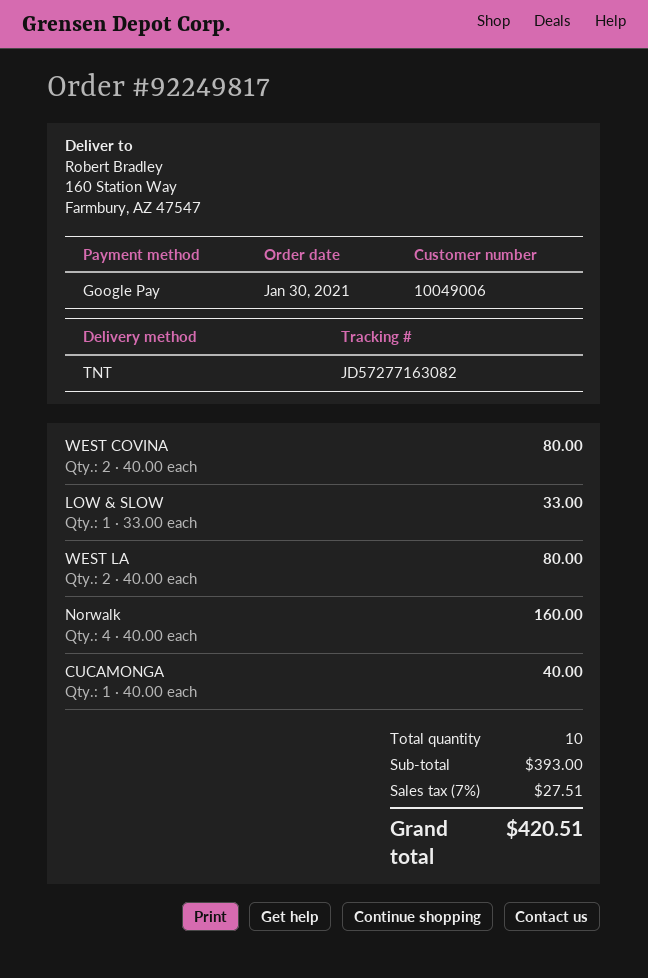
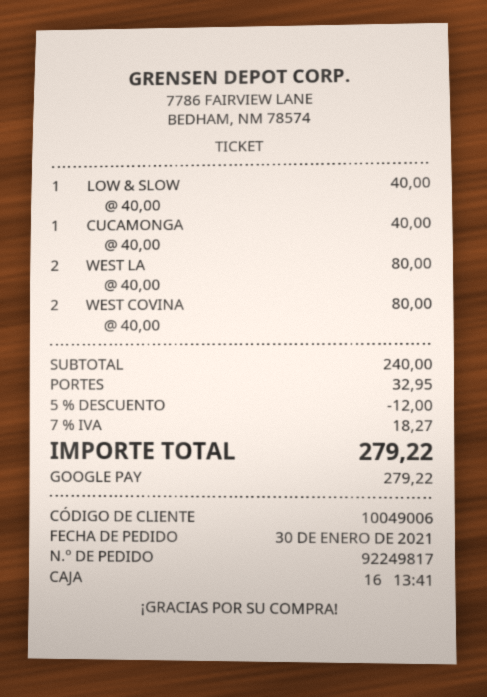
LOW & SLOW: 1 x 33.00 = 33.00 -> 1 x 40.00 = 40.00
Norwalk: 4 x 40.00 = 160.00 -> none
subtotal: 393.00 -> 240.00
discount: none -> 5% = 12.00
shipping: none -> 32.95
tax: 7% = 27.51 -> 7% = 18.27
total: 420.51 -> 279.22

